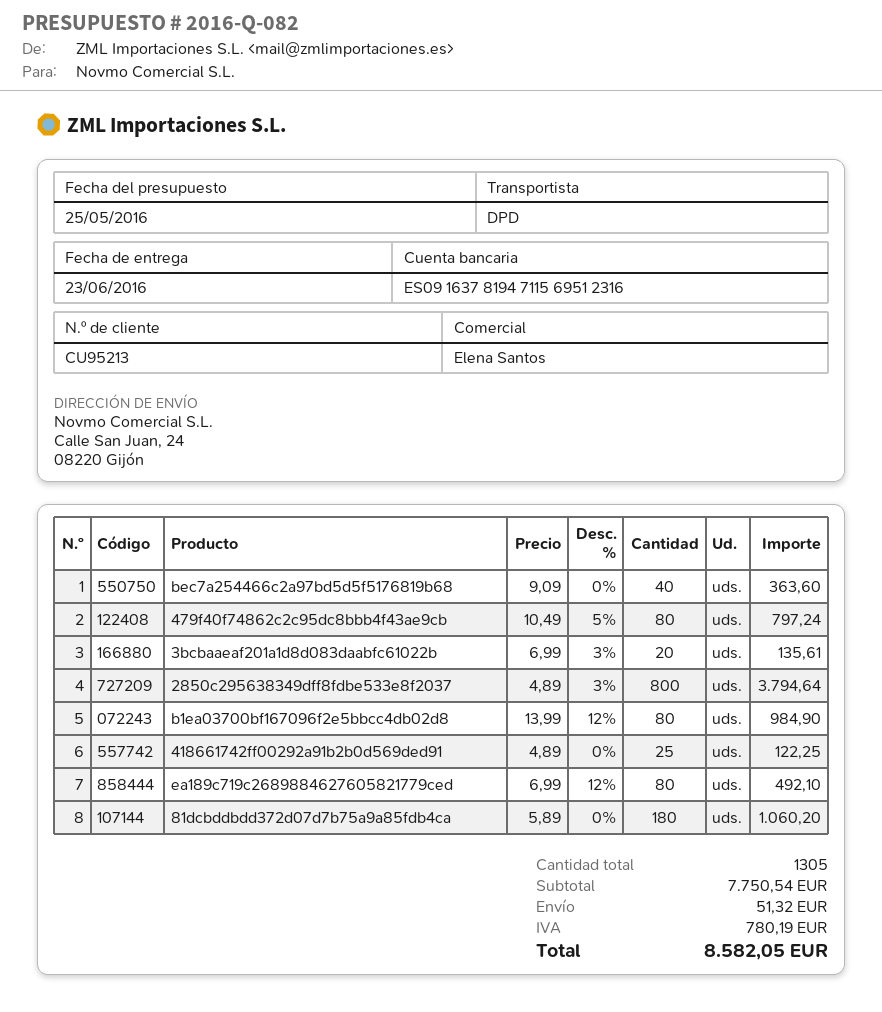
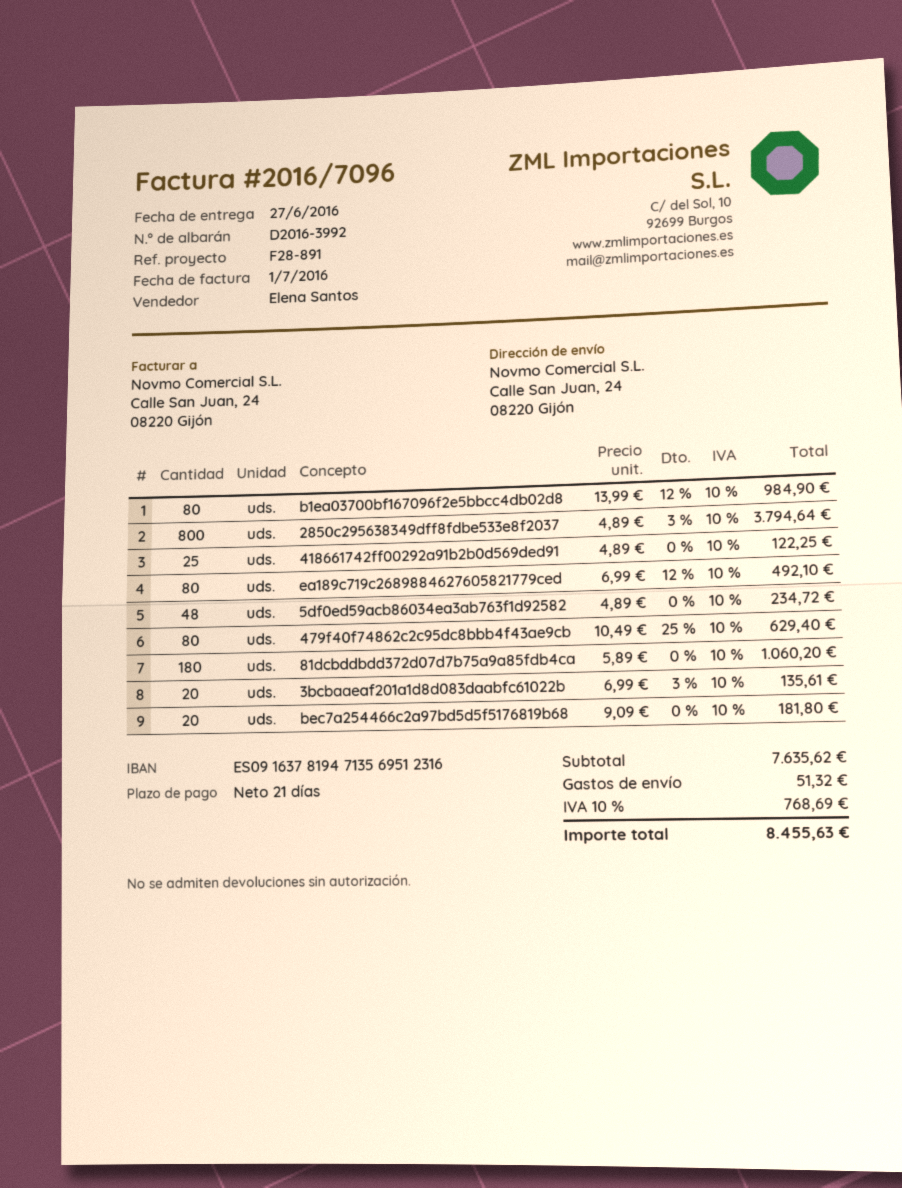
delivery date: 2016-06-23 -> 2016-06-27
bank account: ES0916378194711569512316 -> ES0916378194713569512316
bec7a254466c2a97bd5d5f5176819b68: 40 x 9.09 = 363.60 -> 20 x 9.09 = 181.80
479f40f74862c2c95dc8bbb4f43ae9cb: 80 x 10.49 - 5% = 797.24 -> 80 x 10.49 - 25% = 629.40
5df0ed59acb86034ea3ab763f1d92582: none -> 48 x 4.89 = 234.72
subtotal: 7750.54 -> 7635.62
tax: 780.19 -> 768.69
total: 8582.05 -> 8455.63

